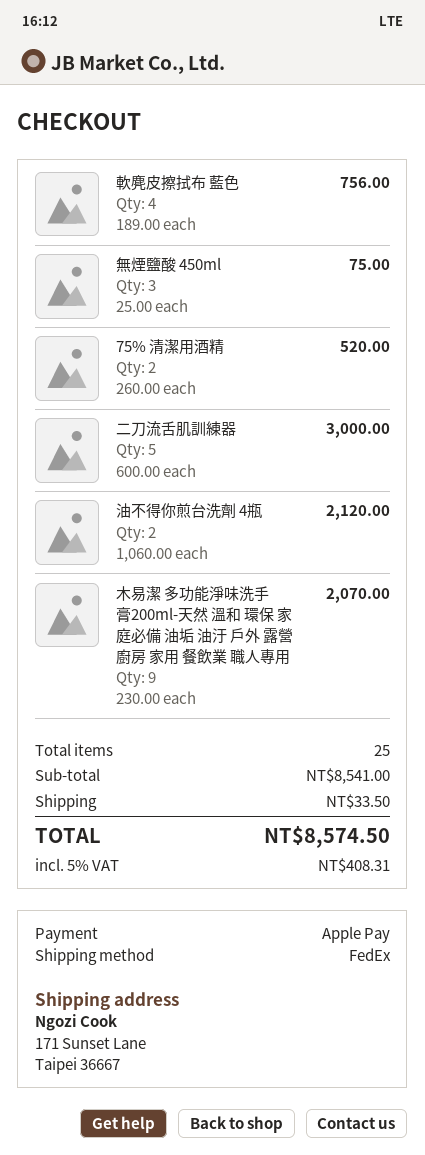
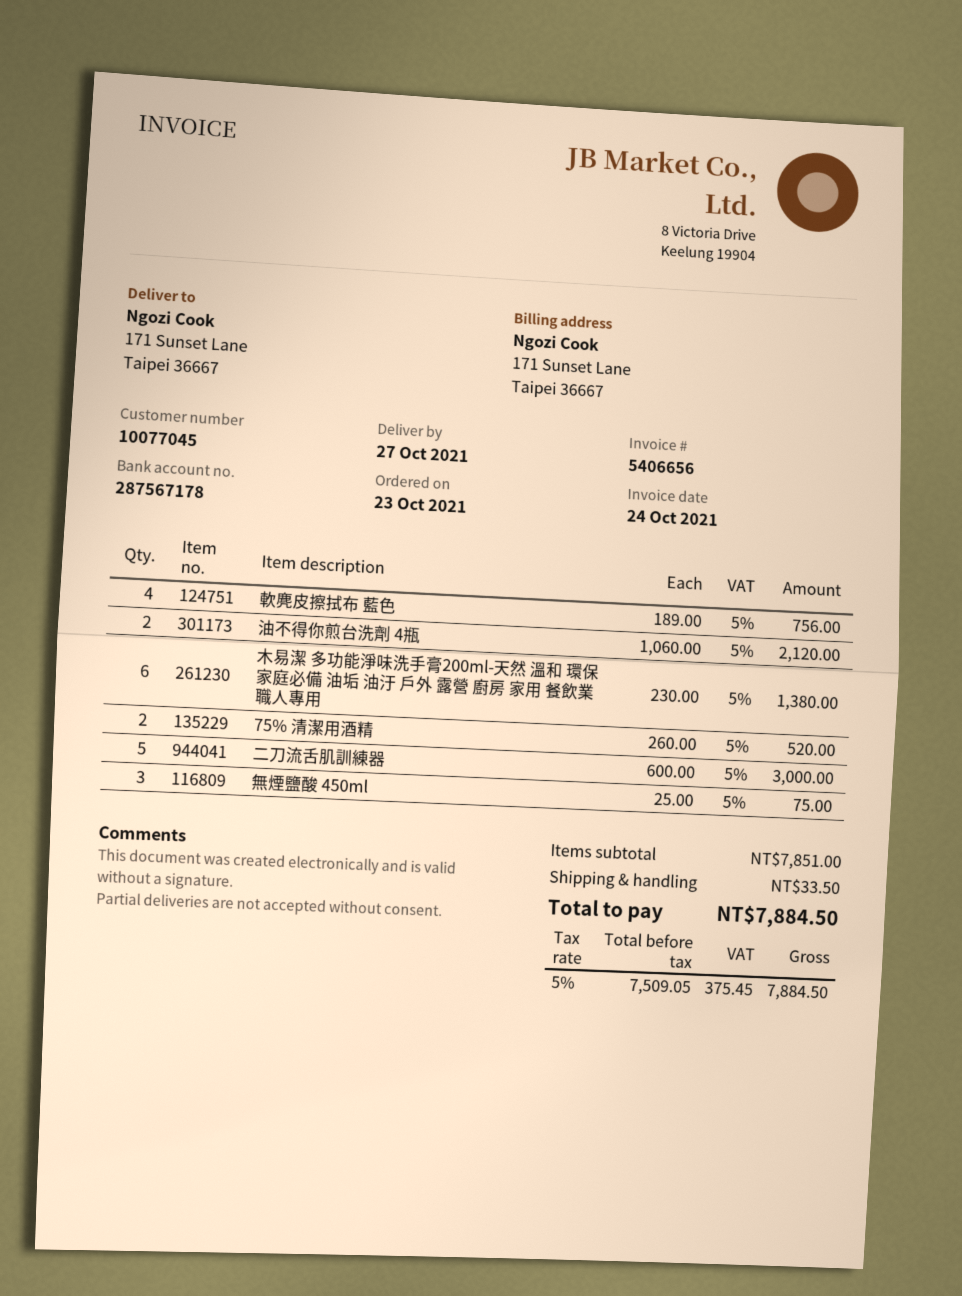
木易潔 多功能淨味洗手膏200ml-天然 溫和 環保 家庭必備 油垢 油汙 戶外 露營 廚房 家用 餐飲業 職人專用: 9 x 230.00 = 2070.00 -> 6 x 230.00 = 1380.00
subtotal: 8541.00 -> 7851.00
tax: 5% = 408.31 -> 5% = 375.45
total: 8574.50 -> 7884.50

